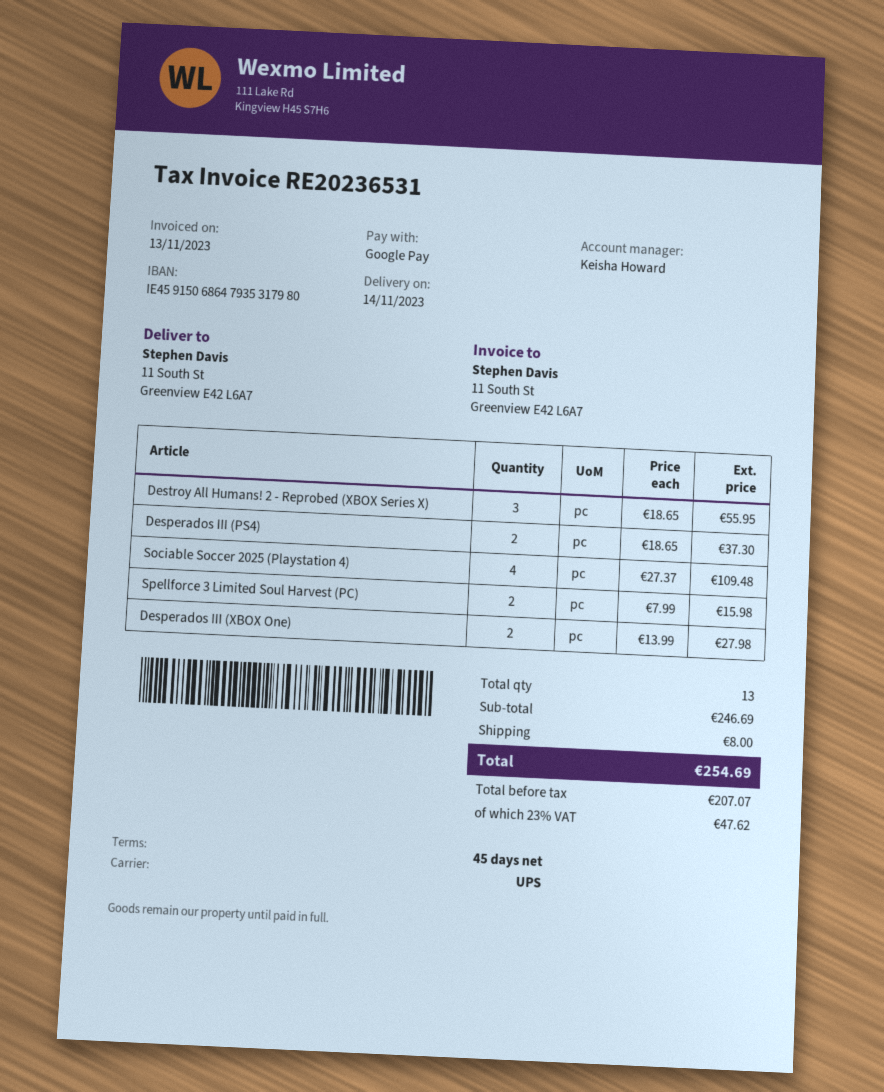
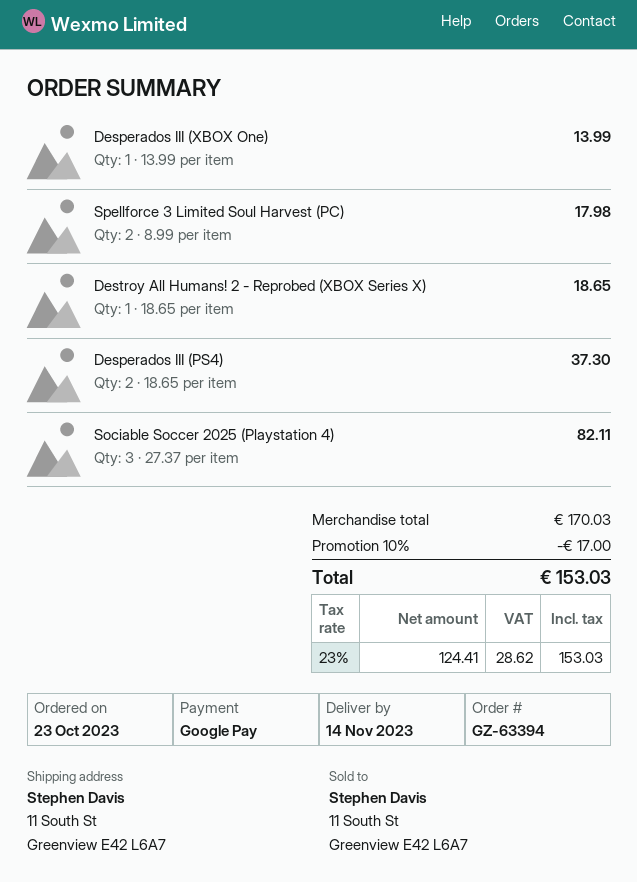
Destroy All Humans! 2 - Reprobed (XBOX Series X): 3 x 18.65 = 55.95 -> 1 x 18.65 = 18.65
Sociable Soccer 2025 (Playstation 4): 4 x 27.37 = 109.48 -> 3 x 27.37 = 82.11
Spellforce 3 Limited Soul Harvest (PC): 2 x 7.99 = 15.98 -> 2 x 8.99 = 17.98
Desperados III (XBOX One): 2 x 13.99 = 27.98 -> 1 x 13.99 = 13.99
subtotal: 246.69 -> 170.03
discount: none -> 10% = 17.00
shipping: 8.00 -> none
net: 207.07 -> 124.41
tax: 23% = 47.62 -> 23% = 28.62
total: 254.69 -> 153.03

